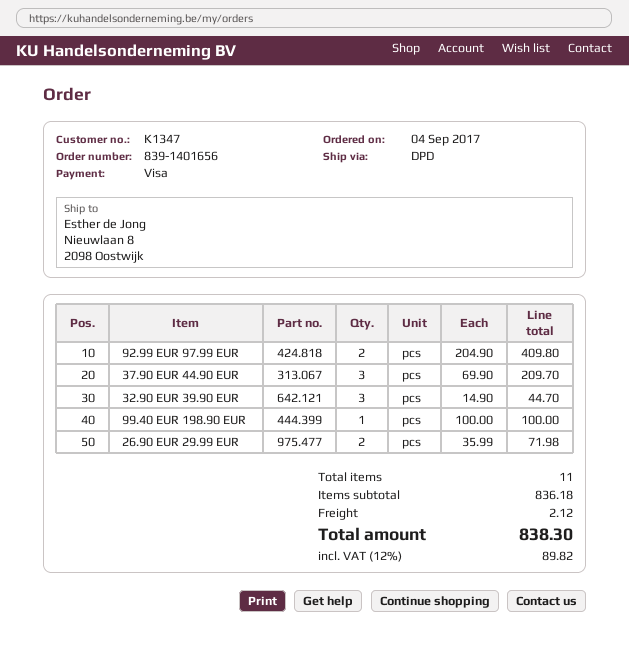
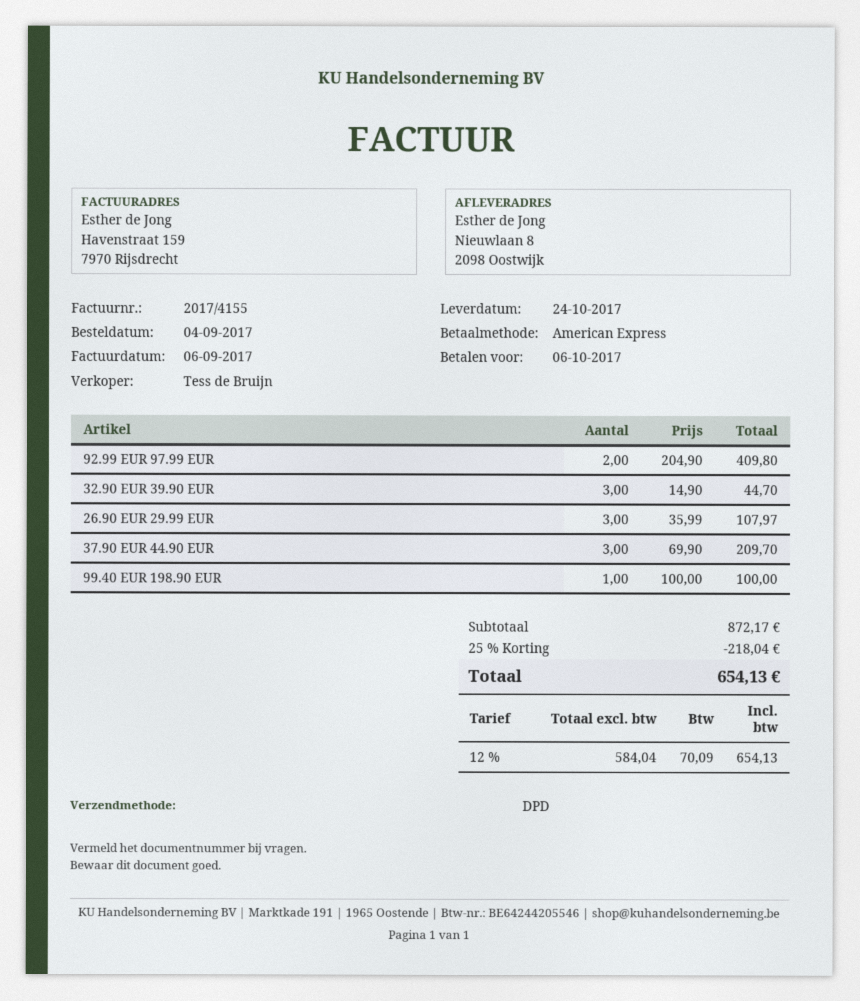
payment method: Visa -> American Express
26.90 EUR 29.99 EUR: 2 x 35.99 = 71.98 -> 3 x 35.99 = 107.97
subtotal: 836.18 -> 872.17
discount: none -> 25% = 218.04
shipping: 2.12 -> none
tax: 12% = 89.82 -> 12% = 70.09
total: 838.30 -> 654.13

